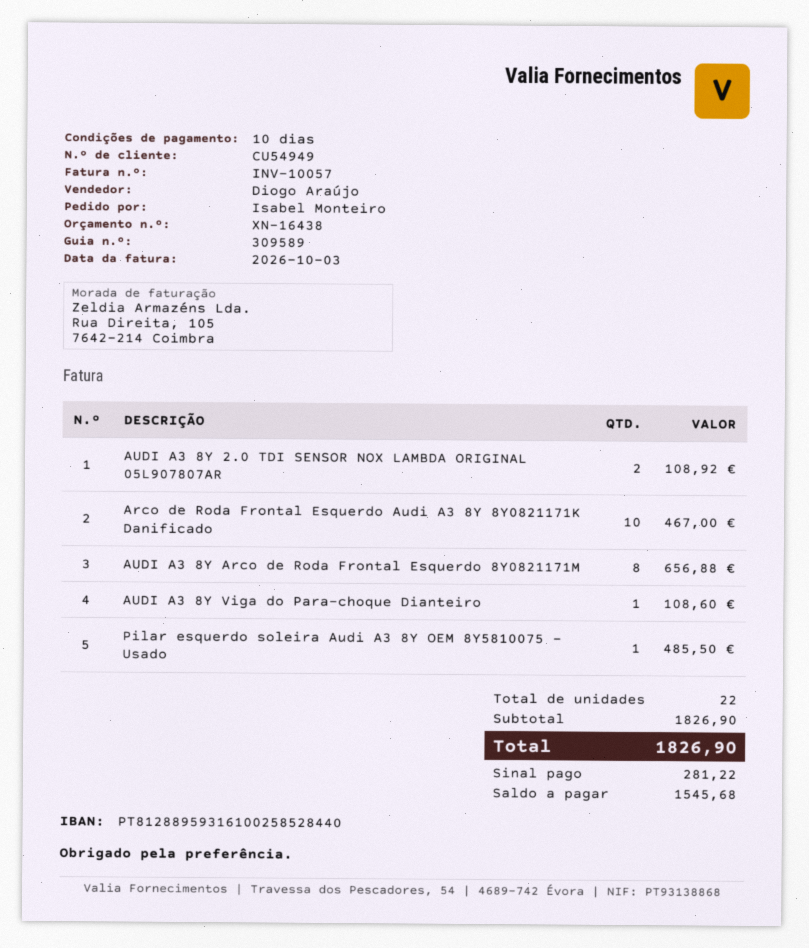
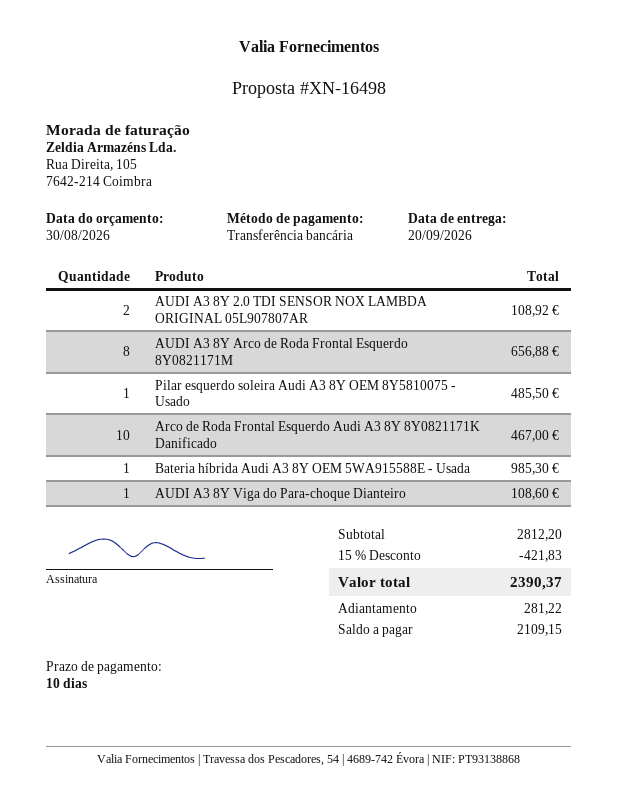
quote number: XN-16438 -> XN-16498
Bateria híbrida Audi A3 8Y OEM 5WA915588E - Usada: none -> 1 for 985.30
subtotal: 1826.90 -> 2812.20
discount: none -> 15% = 421.83
total: 1826.90 -> 2390.37
balance: 1545.68 -> 2109.15

